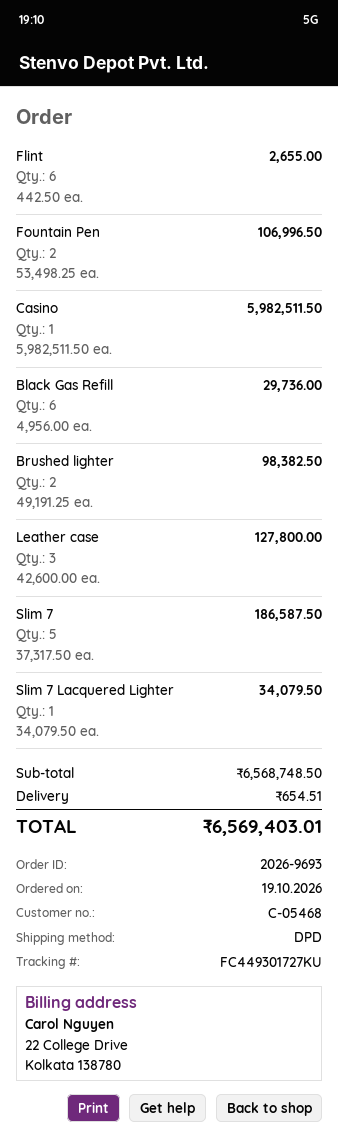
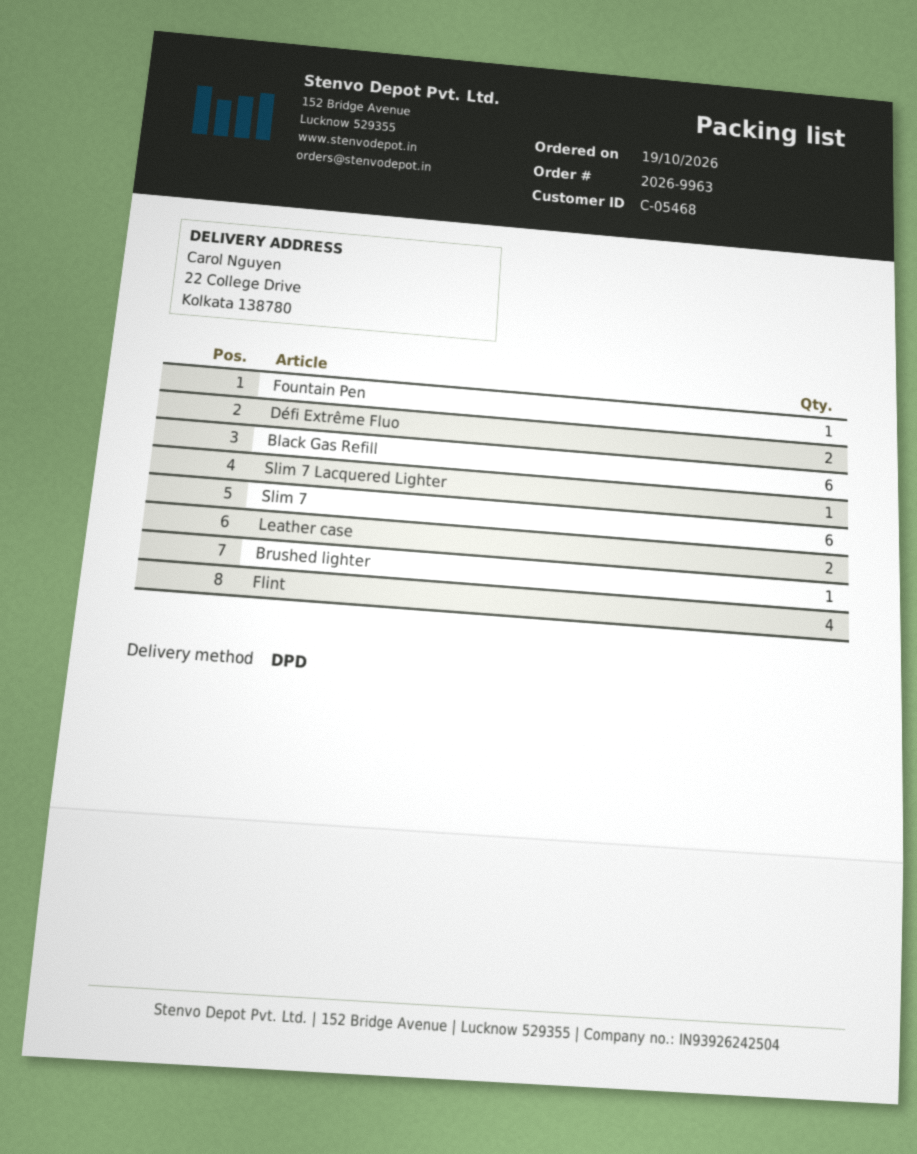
order number: 2026-9693 -> 2026-9963
Flint: 6 -> 4
Fountain Pen: 2 -> 1
Casino: 1 -> none
Brushed lighter: 2 -> 1
Leather case: 3 -> 2
Slim 7: 5 -> 6
Défi Extrême Fluo: none -> 2

